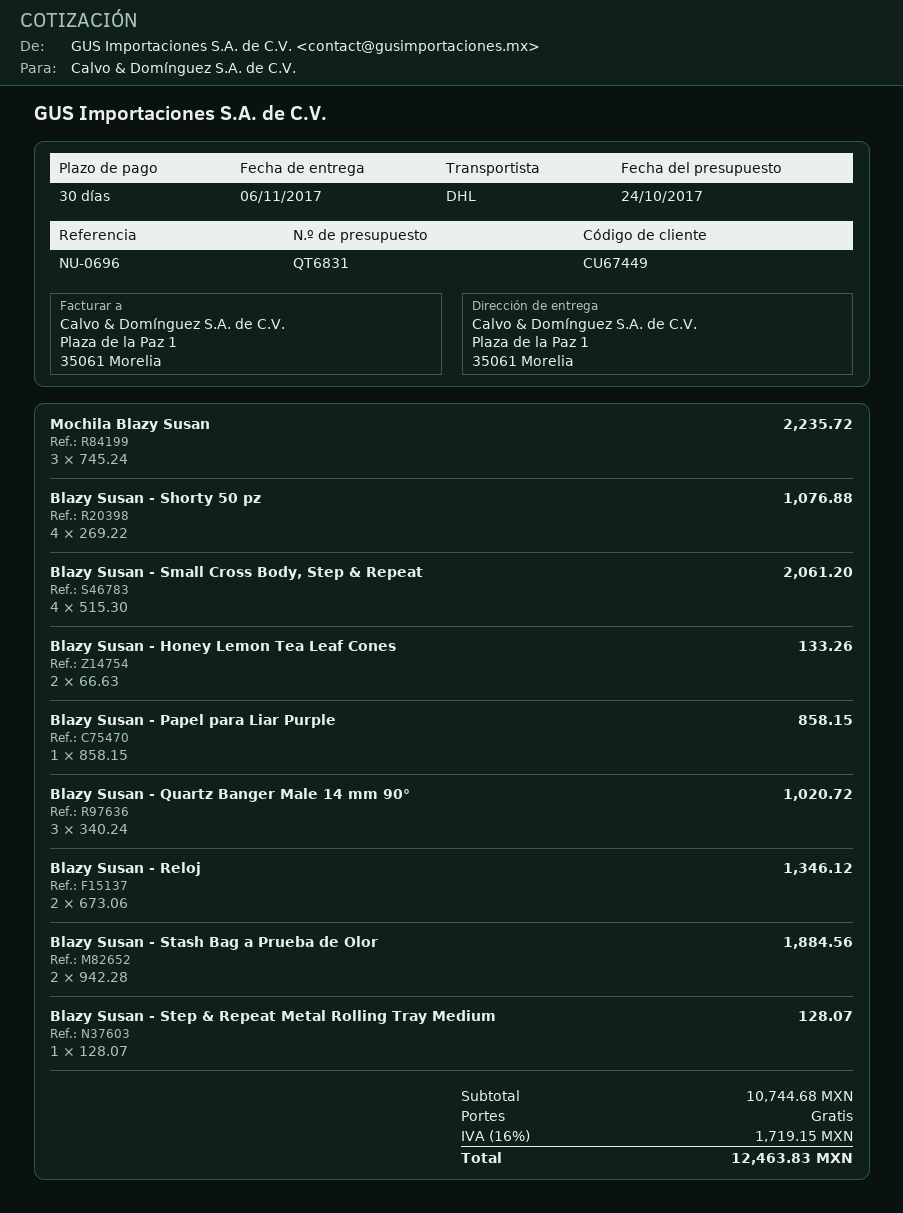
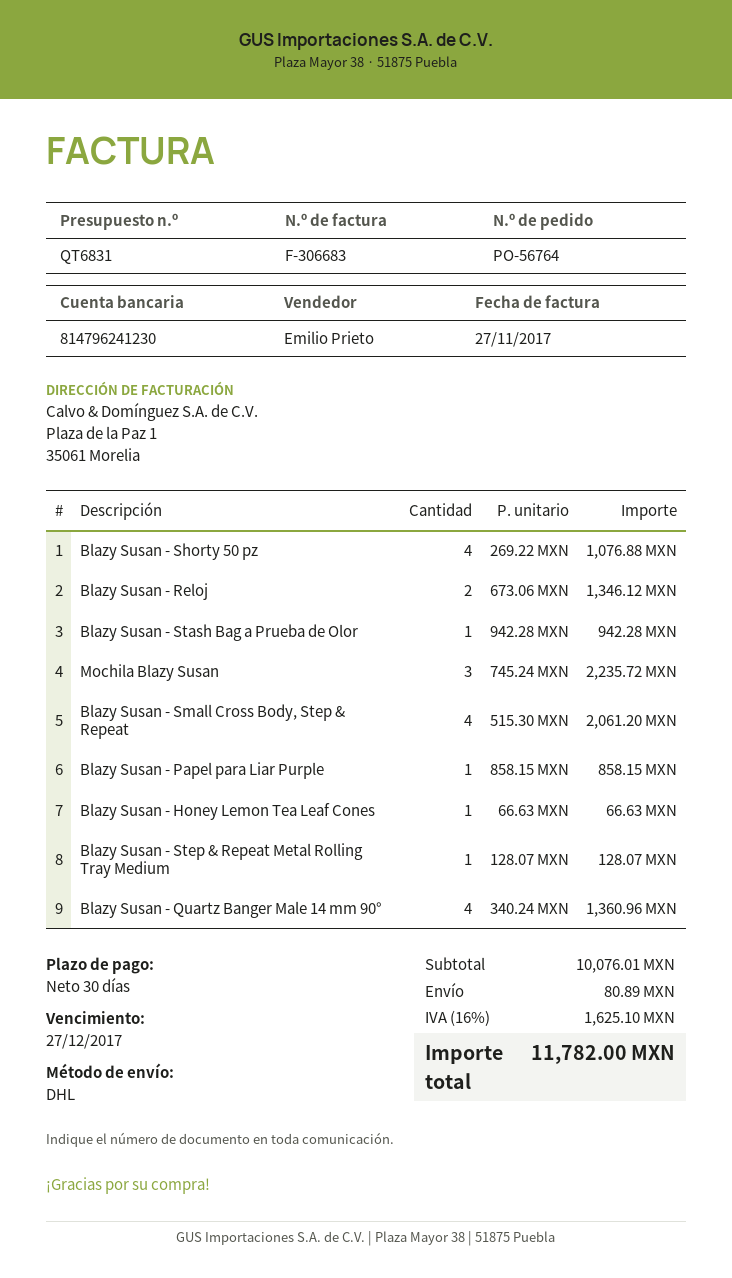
Blazy Susan - Honey Lemon Tea Leaf Cones: 2 x 66.63 = 133.26 -> 1 x 66.63 = 66.63
Blazy Susan - Quartz Banger Male 14 mm 90°: 3 x 340.24 = 1020.72 -> 4 x 340.24 = 1360.96
Blazy Susan - Stash Bag a Prueba de Olor: 2 x 942.28 = 1884.56 -> 1 x 942.28 = 942.28
subtotal: 10744.68 -> 10076.01
shipping: 0.00 -> 80.89
tax: 16% = 1719.15 -> 16% = 1625.10
total: 12463.83 -> 11782.00

